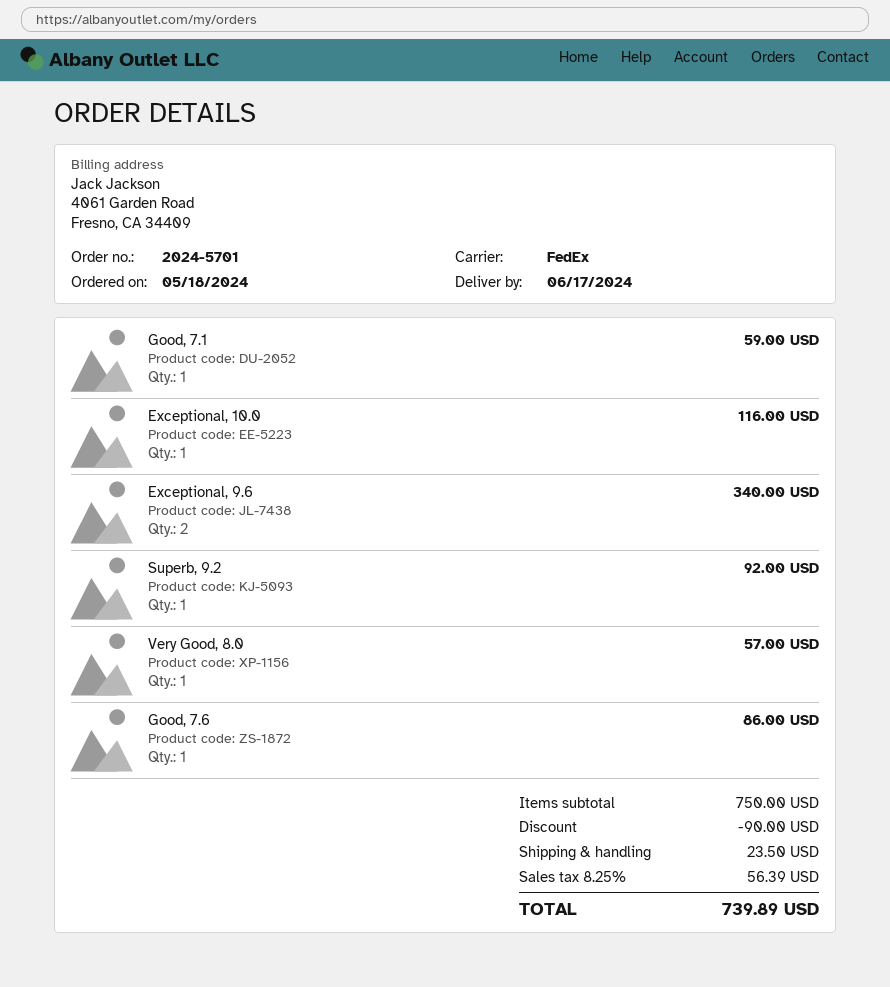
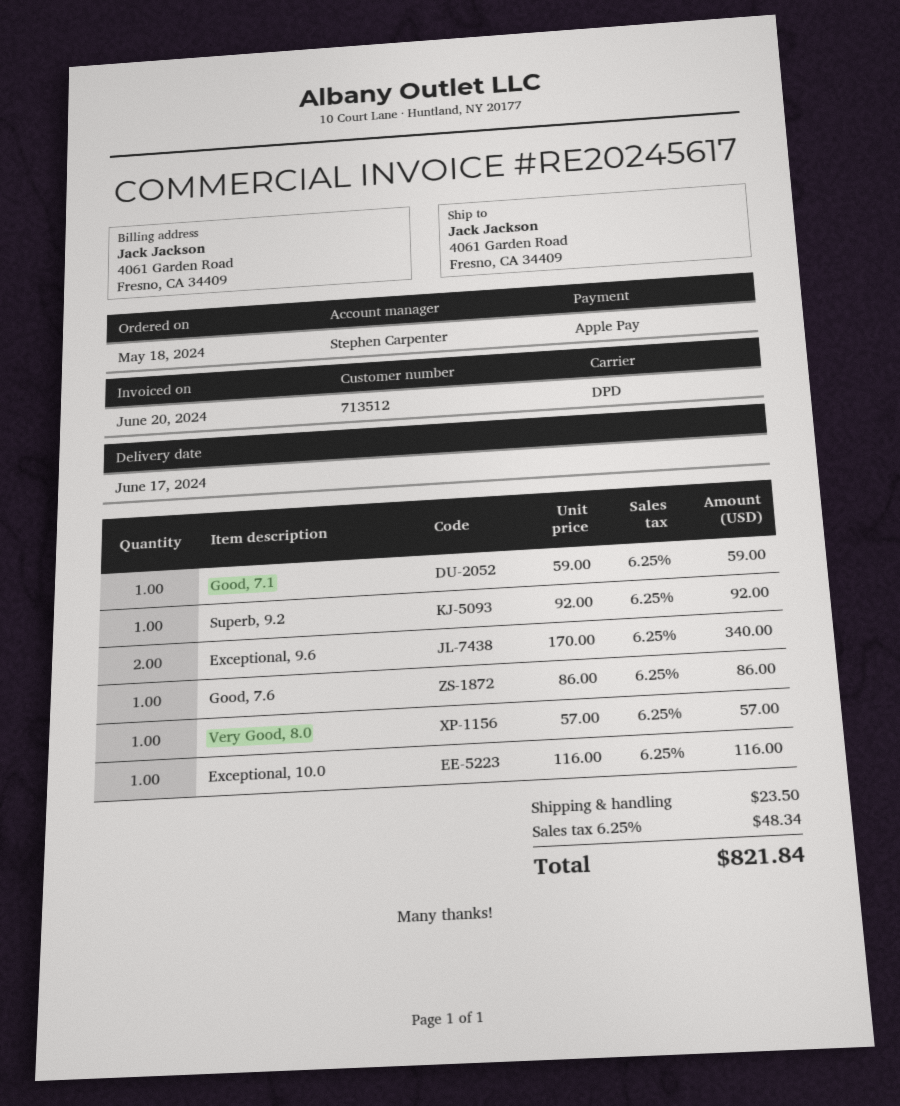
shipping method: FedEx -> DPD
discount: 90.00 -> none
tax: 8.25% = 56.39 -> 6.25% = 48.34
total: 739.89 -> 821.84

